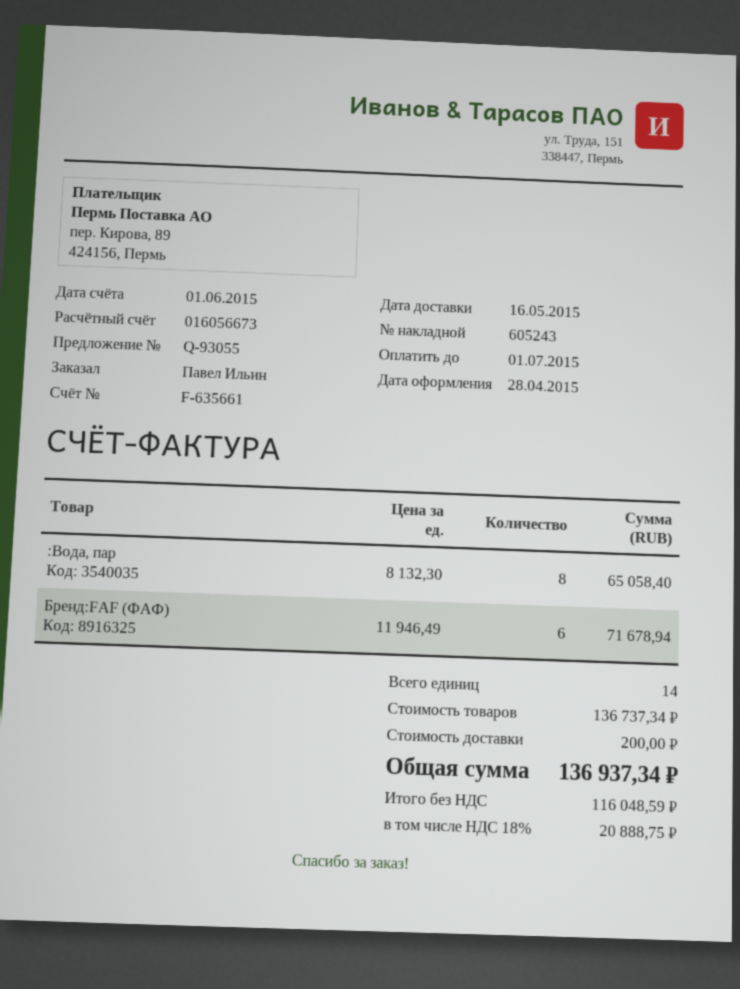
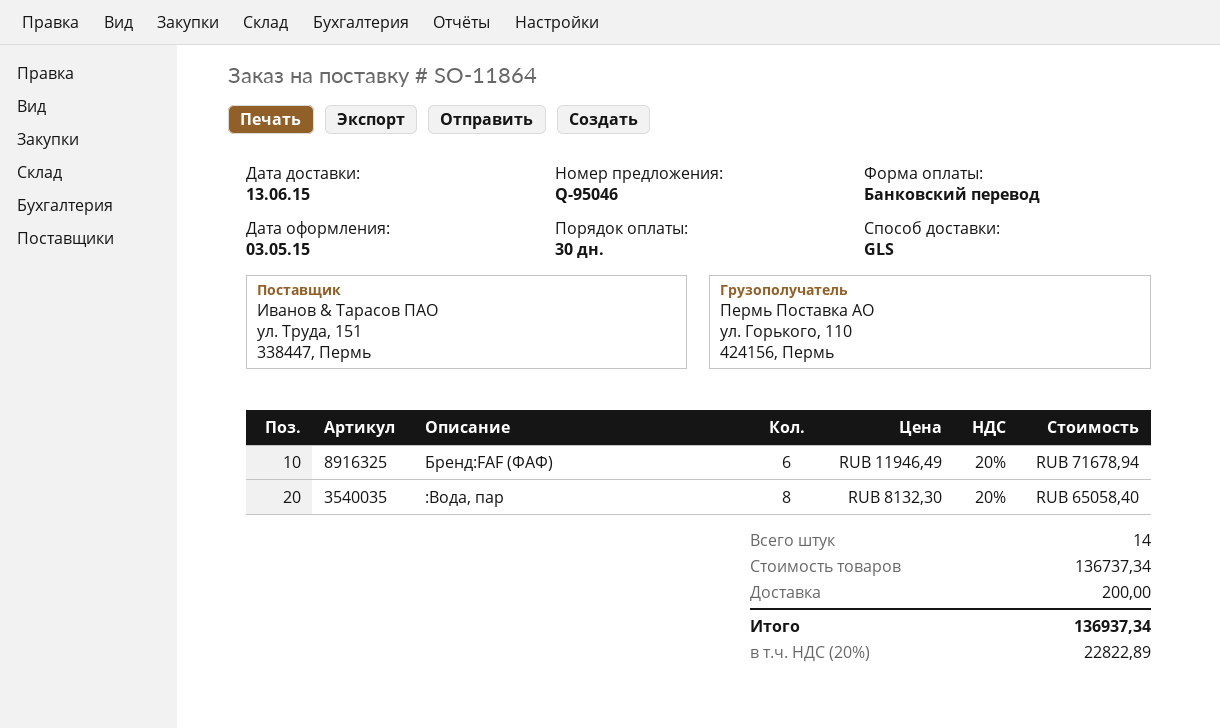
quote number: Q-93055 -> Q-95046
order date: 2015-04-28 -> 2015-05-03
delivery date: 2015-05-16 -> 2015-06-13
tax: 18% = 20888.75 -> 20% = 22822.89

